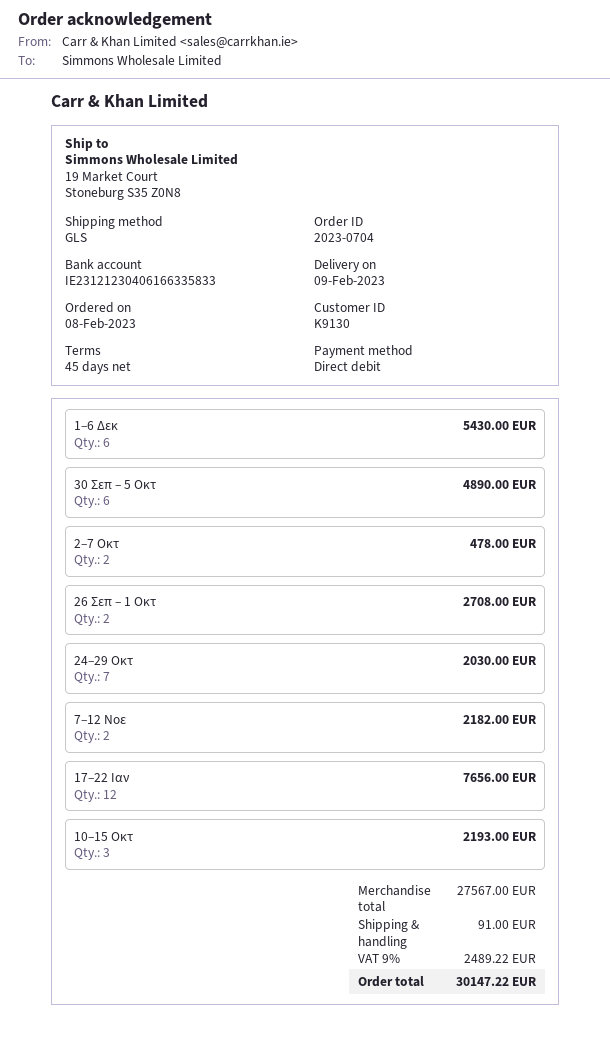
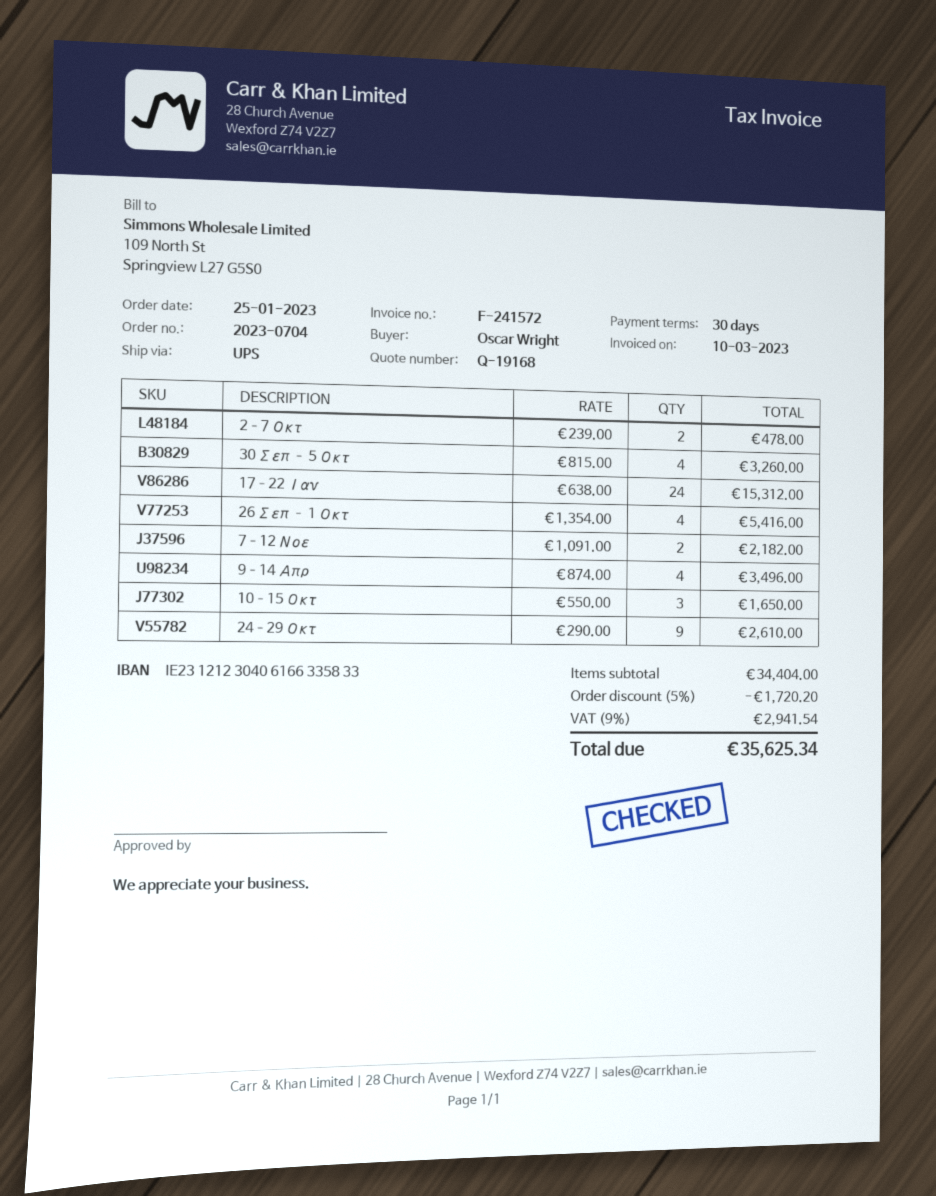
order date: 2023-02-08 -> 2023-01-25
payment terms: 45 days -> 30 days
shipping method: GLS -> UPS
1–6 Δεκ: 6 for 5430.00 -> none
30 Σεπ – 5 Οκτ: 6 for 4890.00 -> 4 for 3260.00
26 Σεπ – 1 Οκτ: 2 for 2708.00 -> 4 for 5416.00
24–29 Οκτ: 7 for 2030.00 -> 9 for 2610.00
17–22 Ιαν: 12 for 7656.00 -> 24 for 15312.00
10–15 Οκτ: 3 for 2193.00 -> 3 for 1650.00
9–14 Απρ: none -> 4 for 3496.00
subtotal: 27567.00 -> 34404.00
discount: none -> 5% = 1720.20
shipping: 91.00 -> none
tax: 9% = 2489.22 -> 9% = 2941.54
total: 30147.22 -> 35625.34

